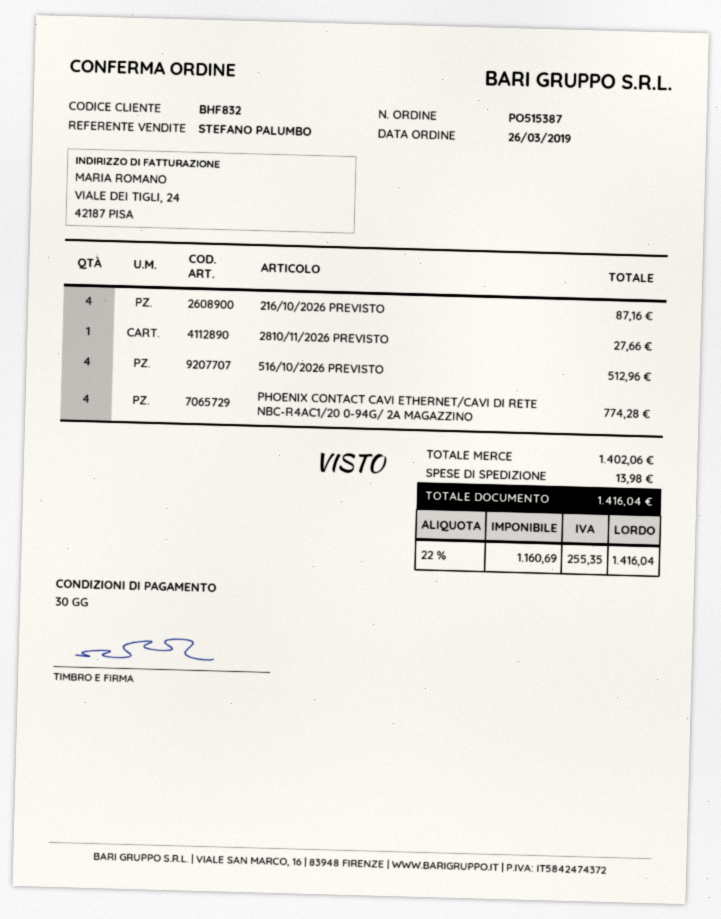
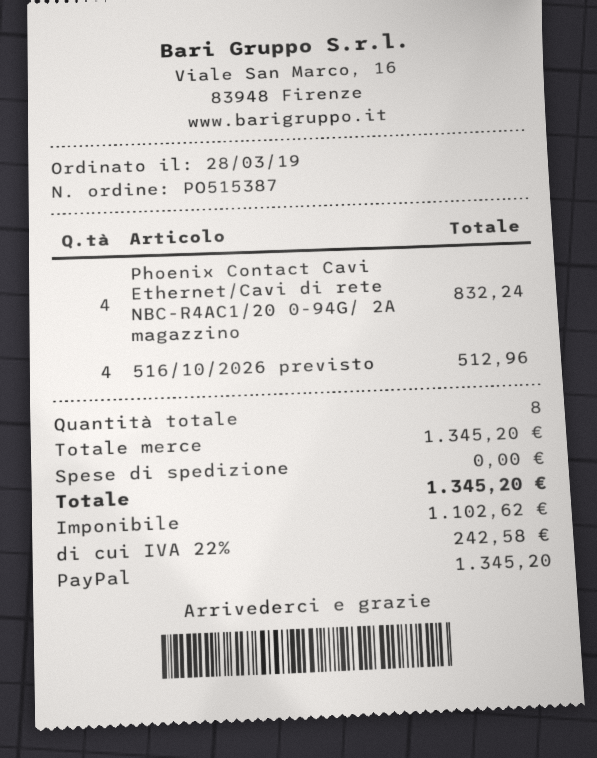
order date: 2019-03-26 -> 2019-03-28
216/10/2026 PREVISTO: 4 for 87.16 -> none
2810/11/2026 PREVISTO: 1 for 27.66 -> none
PHOENIX CONTACT CAVI ETHERNET/CAVI DI RETE NBC-R4AC1/20 0-94G/ 2A MAGAZZINO: 4 for 774.28 -> 4 for 832.24
subtotal: 1402.06 -> 1345.20
shipping: 13.98 -> 0.00
net: 1160.69 -> 1102.62
tax: 22% = 255.35 -> 22% = 242.58
total: 1416.04 -> 1345.20

